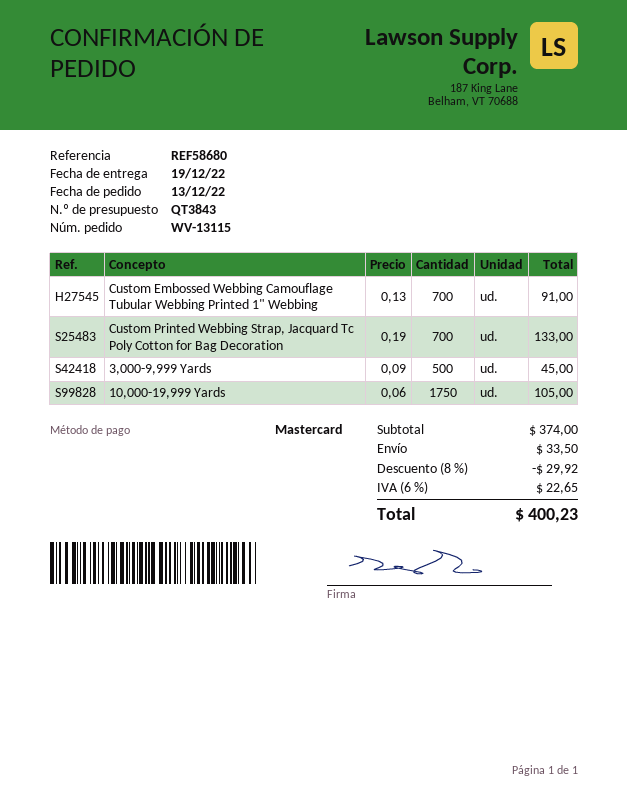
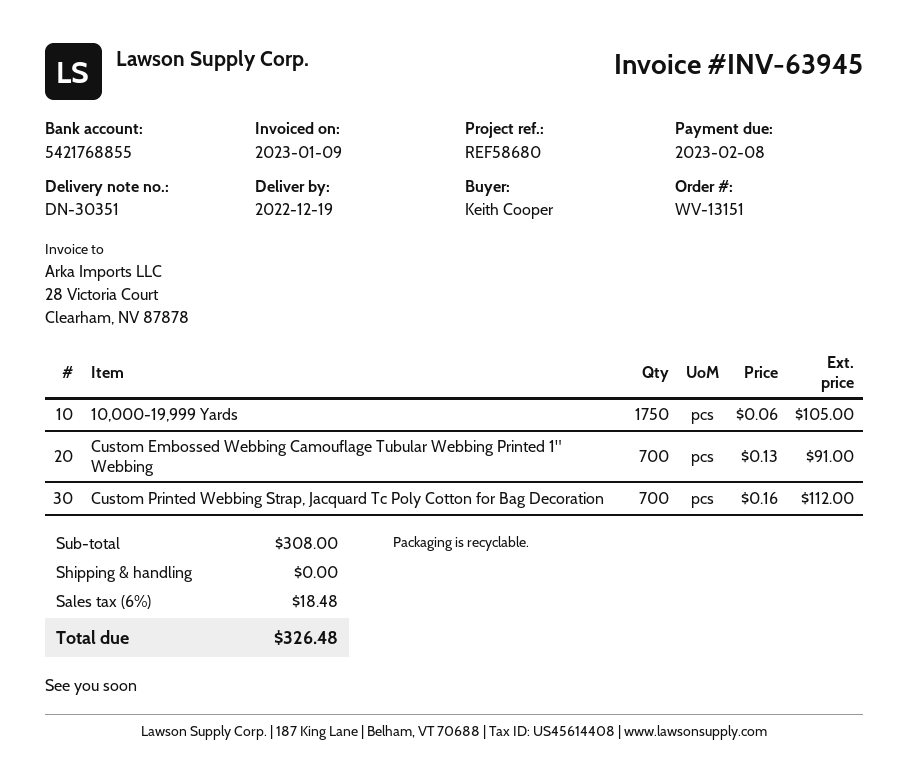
order number: WV-13115 -> WV-13151
Custom Printed Webbing Strap, Jacquard Tc Poly Cotton for Bag Decoration: 700 x 0.19 = 133.00 -> 700 x 0.16 = 112.00
3,000-9,999 Yards: 500 x 0.09 = 45.00 -> none
subtotal: 374.00 -> 308.00
discount: 8% = 29.92 -> none
shipping: 33.50 -> 0.00
tax: 6% = 22.65 -> 6% = 18.48
total: 400.23 -> 326.48

